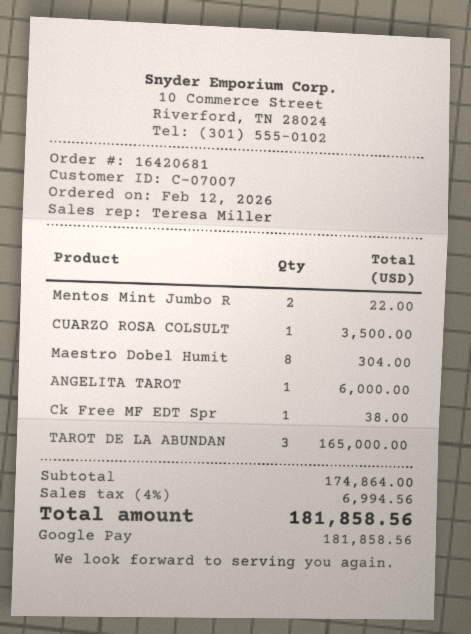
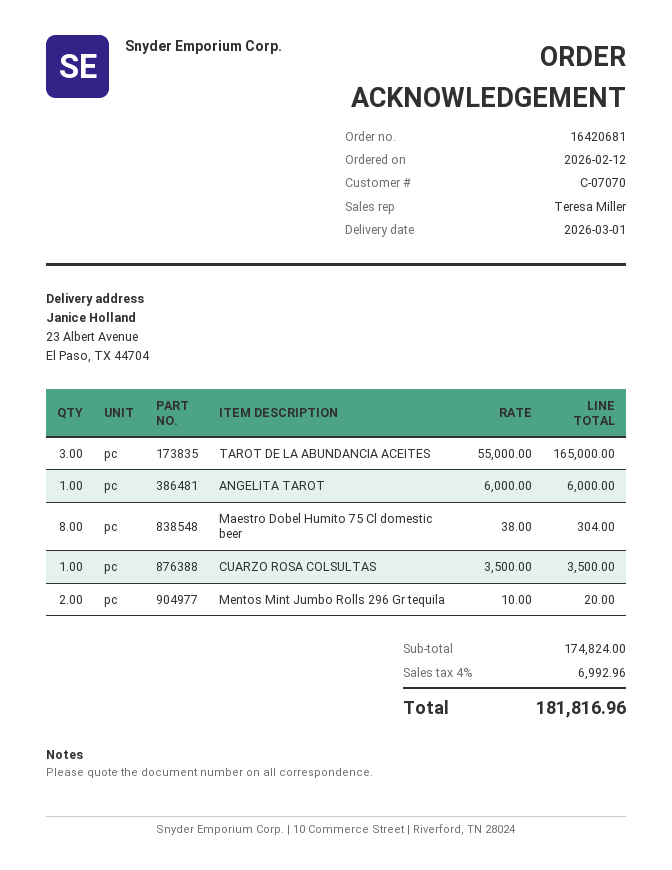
customer number: C-07007 -> C-07070
Mentos Mint Jumbo R: 2 for 22.00 -> 2 for 20.00
Ck Free MF EDT Spr: 1 for 38.00 -> none
subtotal: 174864.00 -> 174824.00
tax: 4% = 6994.56 -> 4% = 6992.96
total: 181858.56 -> 181816.96

